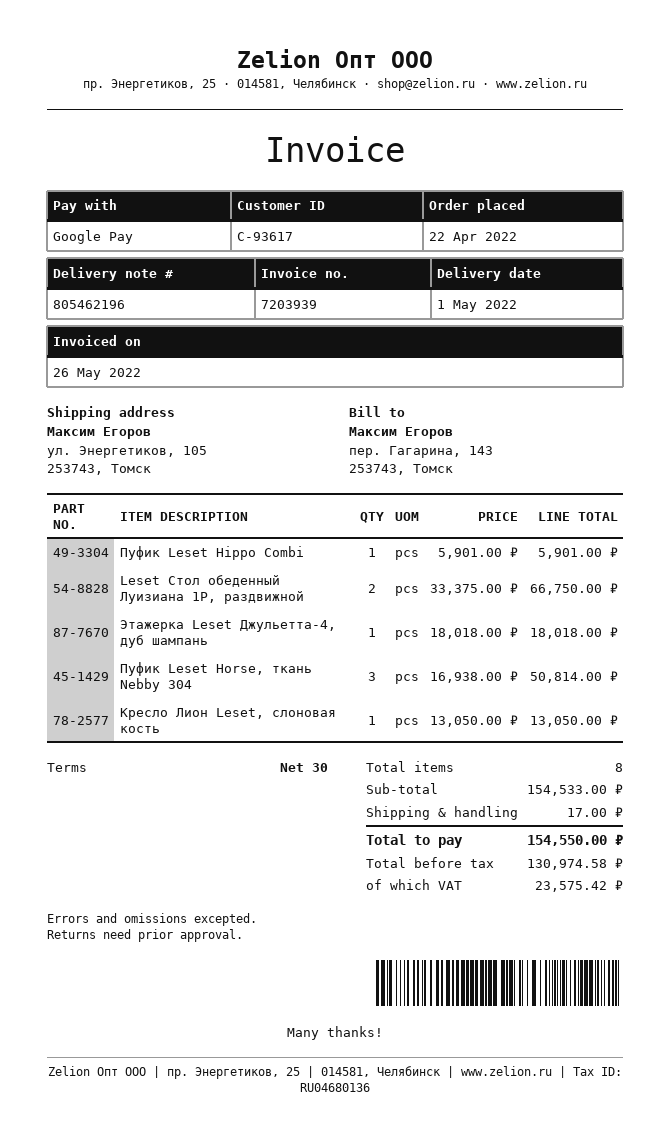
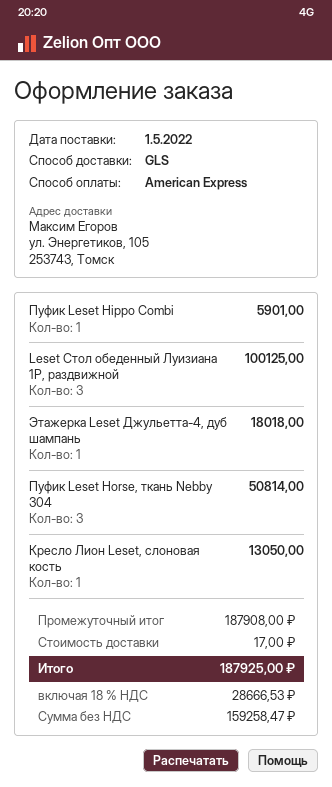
payment method: Google Pay -> American Express
Leset Стол обеденный Луизиана 1Р, раздвижной: 2 for 66750.00 -> 3 for 100125.00
subtotal: 154533.00 -> 187908.00
net: 130974.58 -> 159258.47
tax: 23575.42 -> 28666.53
total: 154550.00 -> 187925.00

